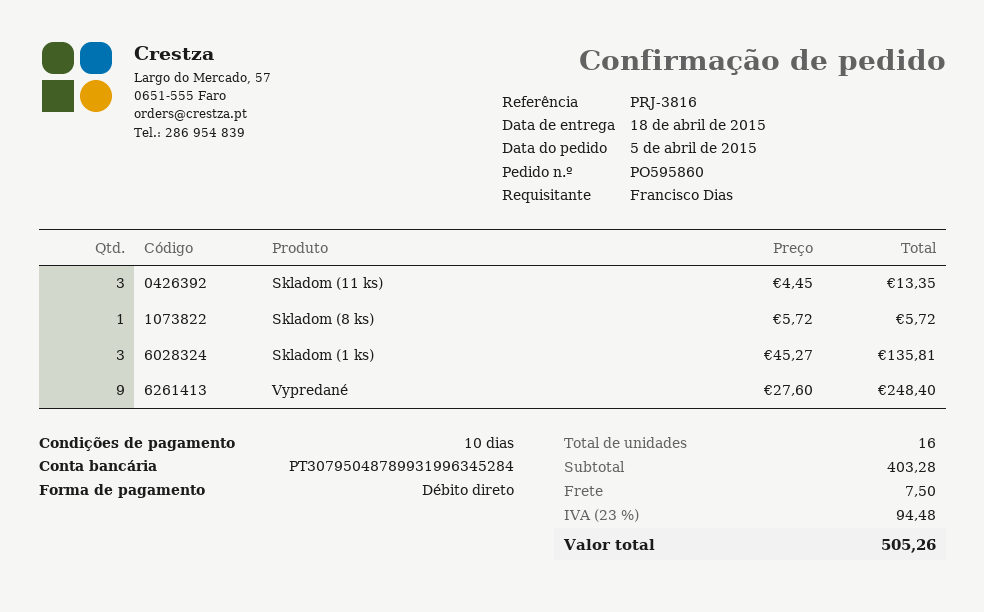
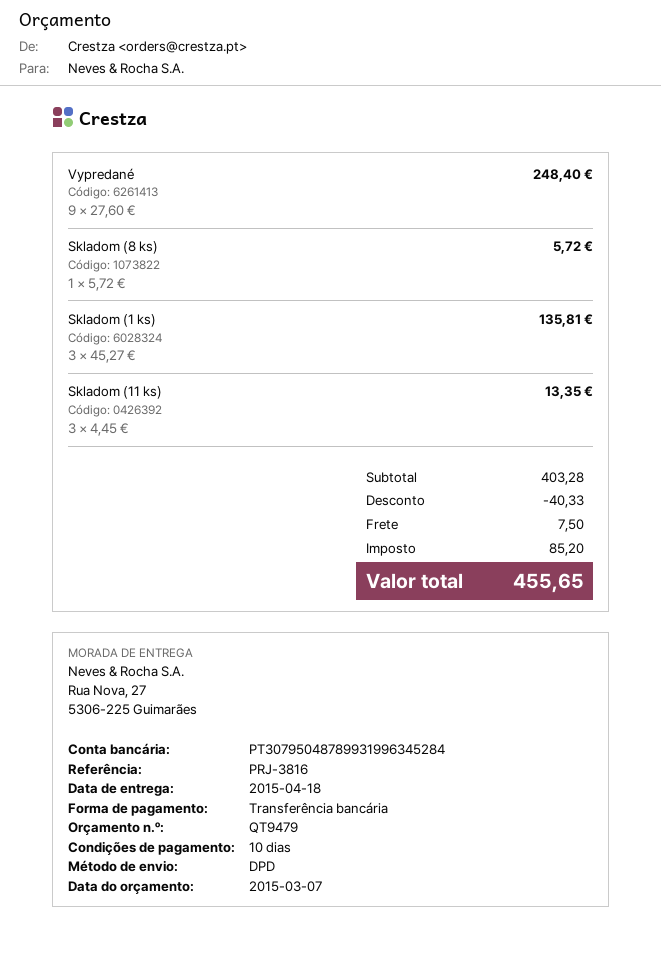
payment method: direct debit -> bank transfer
discount: none -> 40.33
tax: 94.48 -> 85.20
total: 505.26 -> 455.65

